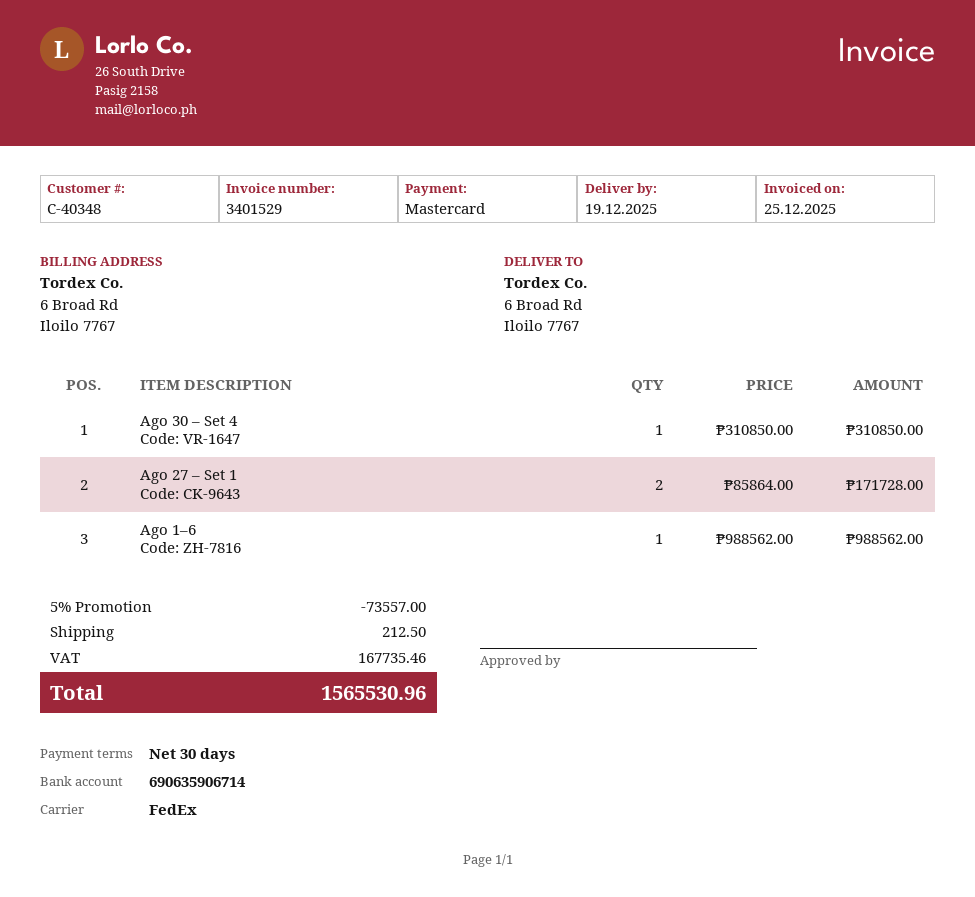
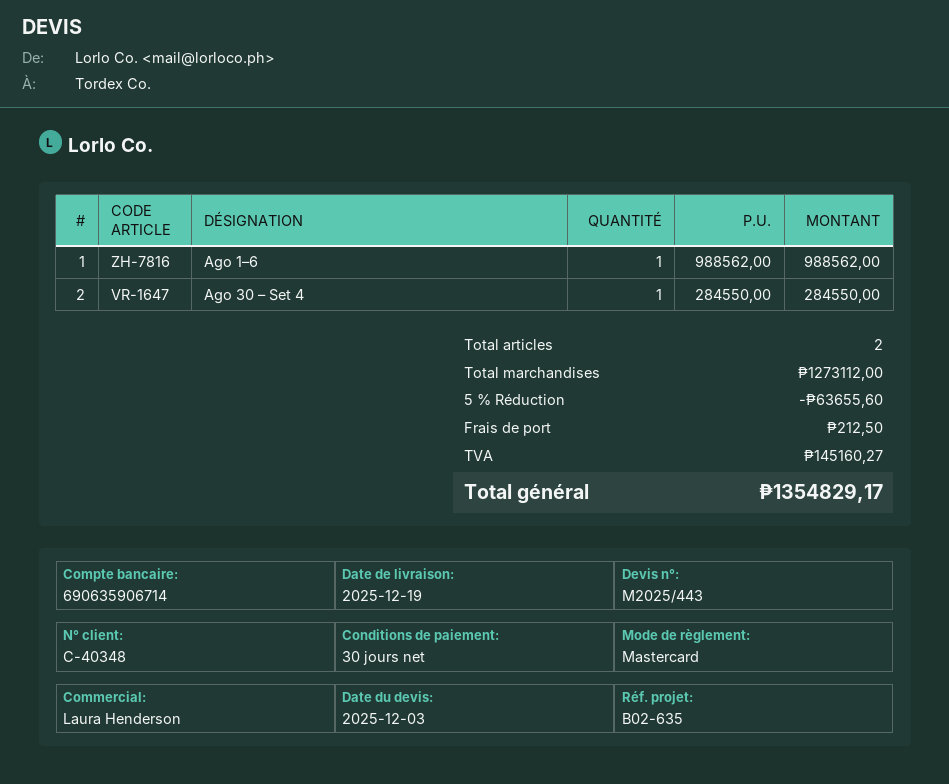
Ago 30 – Set 4: 1 x 310850.00 = 310850.00 -> 1 x 284550.00 = 284550.00
Ago 27 – Set 1: 2 x 85864.00 = 171728.00 -> none
discount: 5% = 73557.00 -> 5% = 63655.60
tax: 167735.46 -> 145160.27
total: 1565530.96 -> 1354829.17

